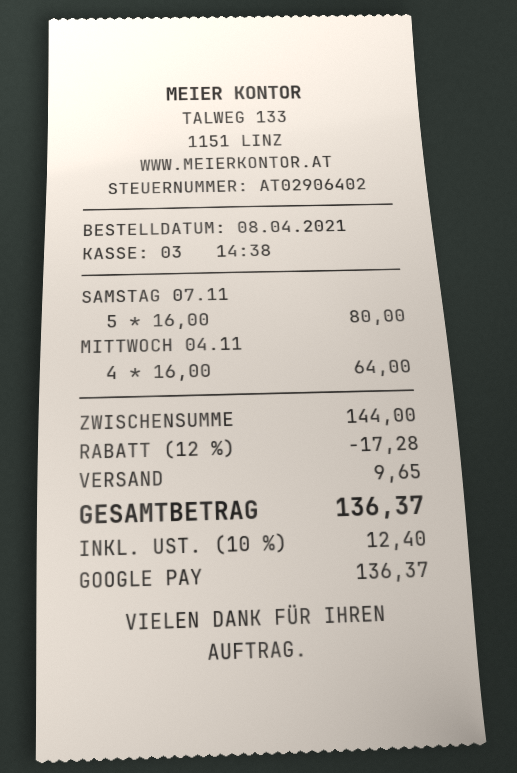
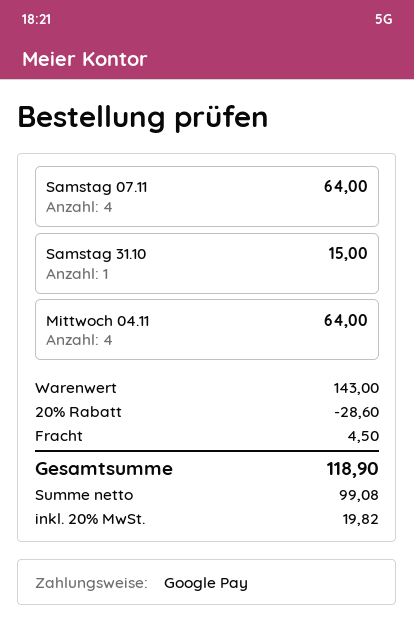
SAMSTAG 07.11: 5 for 80.00 -> 4 for 64.00
Samstag 31.10: none -> 1 for 15.00
subtotal: 144.00 -> 143.00
discount: 12% = 17.28 -> 20% = 28.60
shipping: 9.65 -> 4.50
tax: 10% = 12.40 -> 20% = 19.82
total: 136.37 -> 118.90

